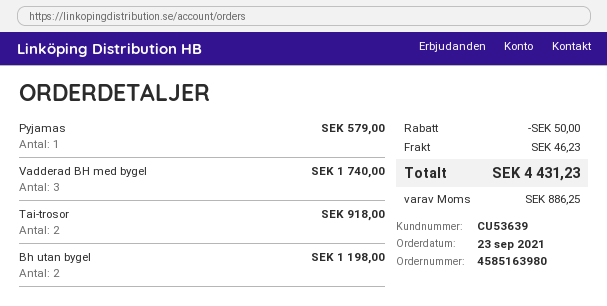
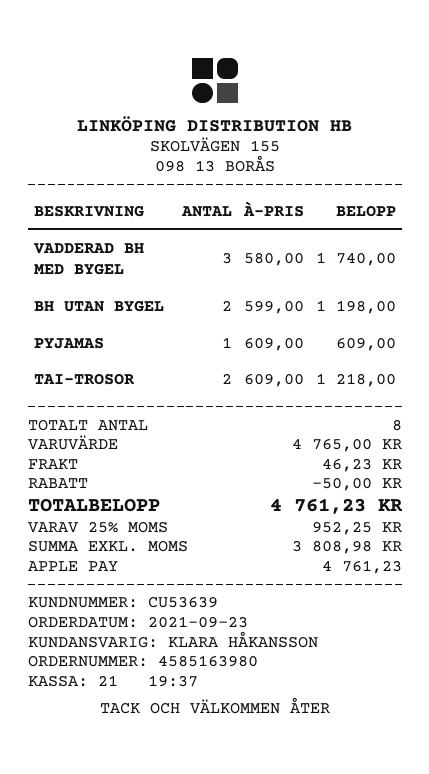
Pyjamas: 1 for 579.00 -> 1 for 609.00
Tai-trosor: 2 for 918.00 -> 2 for 1218.00
tax: 886.25 -> 952.25
total: 4431.23 -> 4761.23

